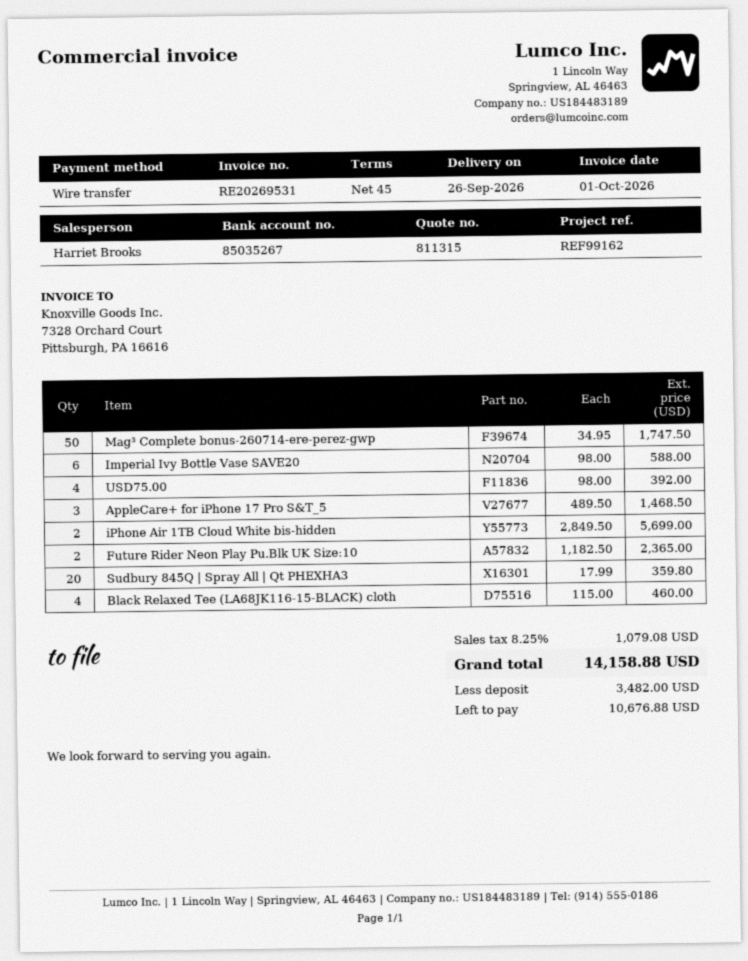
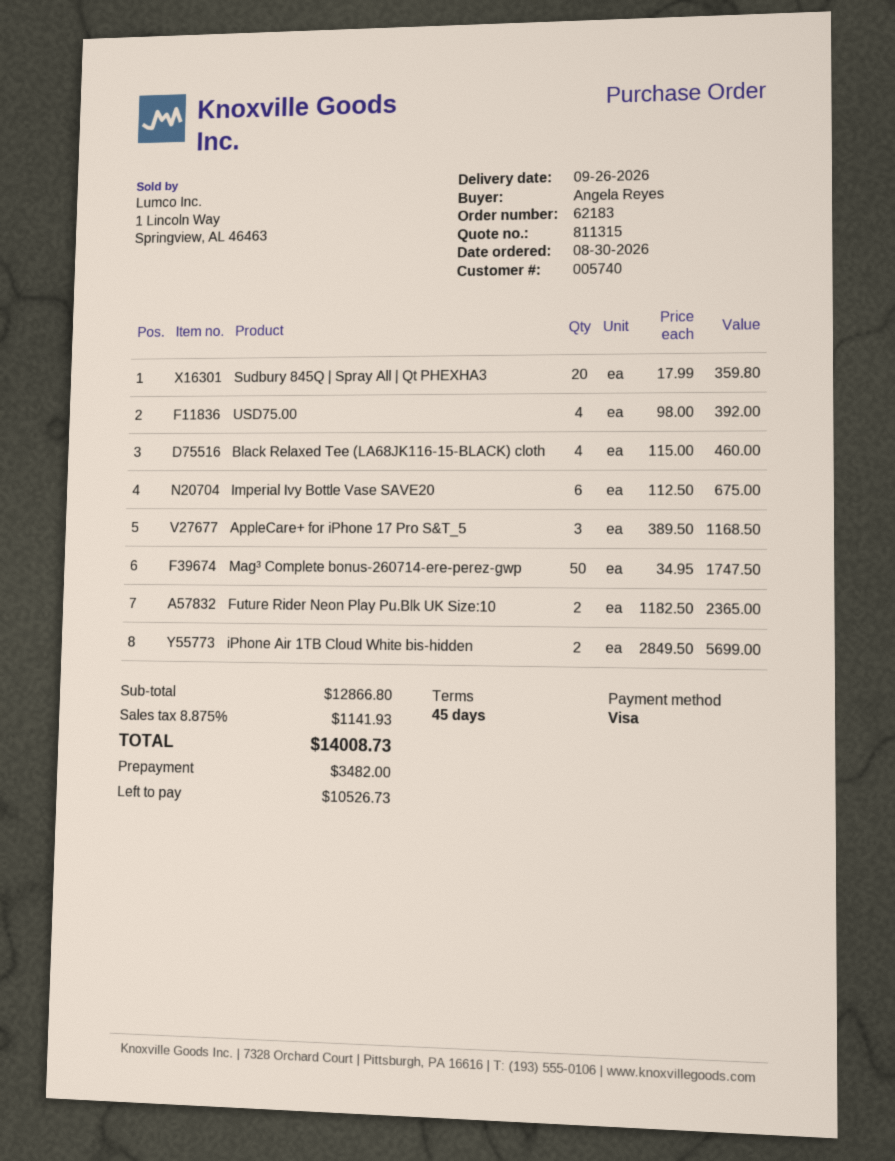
payment method: bank transfer -> Visa
Imperial Ivy Bottle Vase SAVE20: 6 x 98.00 = 588.00 -> 6 x 112.50 = 675.00
AppleCare+ for iPhone 17 Pro S&T_5: 3 x 489.50 = 1468.50 -> 3 x 389.50 = 1168.50
tax: 8.25% = 1079.08 -> 8.875% = 1141.93
total: 14158.88 -> 14008.73
balance: 10676.88 -> 10526.73

